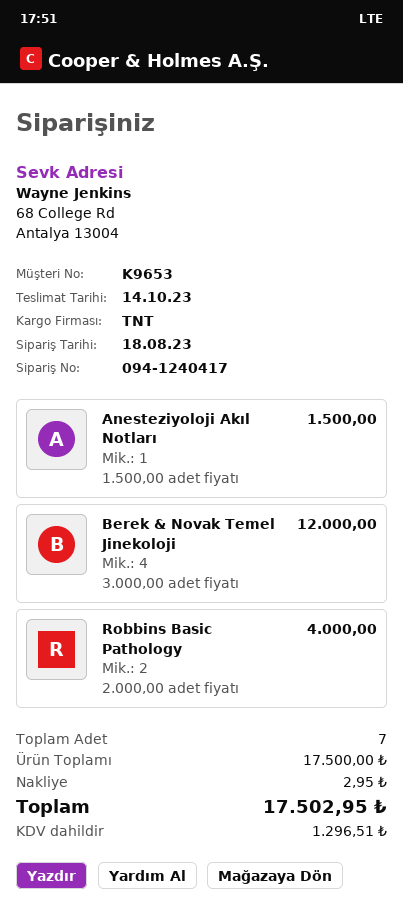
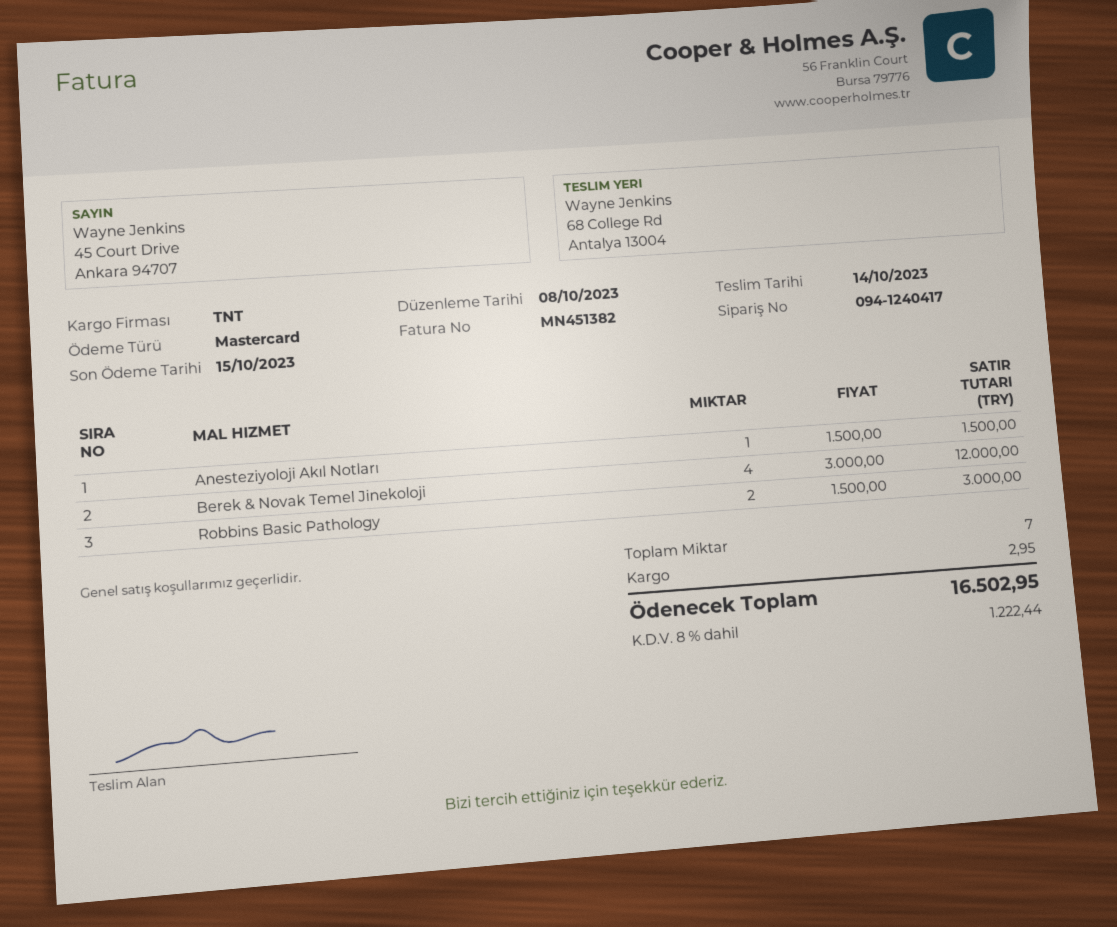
Robbins Basic Pathology: 2 x 2000.00 = 4000.00 -> 2 x 1500.00 = 3000.00
tax: 1296.51 -> 1222.44
total: 17502.95 -> 16502.95

